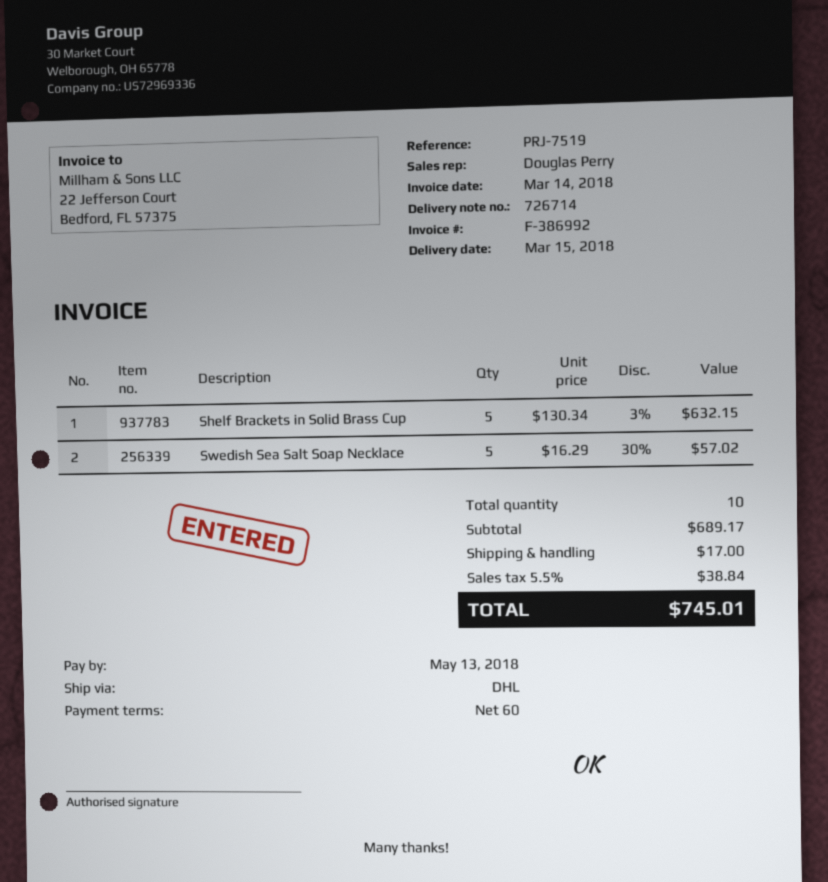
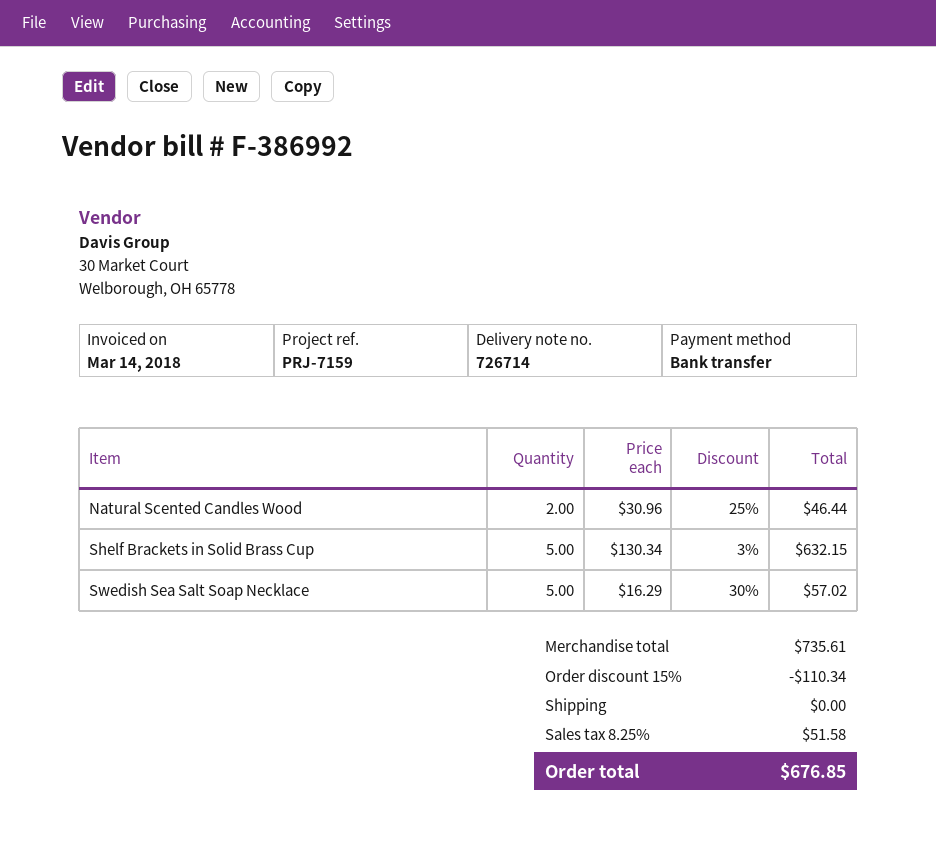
reference: PRJ-7519 -> PRJ-7159
Natural Scented Candles Wood: none -> 2 x 30.96 - 25% = 46.44
subtotal: 689.17 -> 735.61
discount: none -> 15% = 110.34
shipping: 17.00 -> 0.00
tax: 5.5% = 38.84 -> 8.25% = 51.58
total: 745.01 -> 676.85

